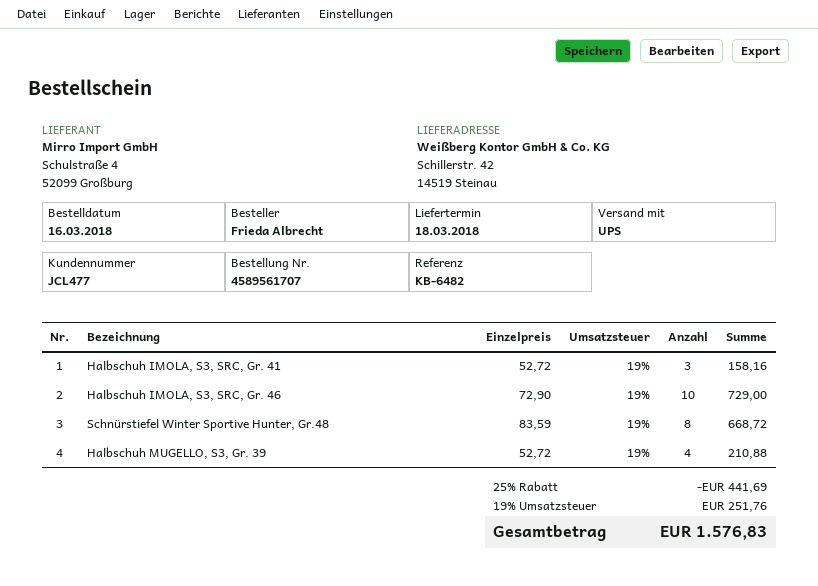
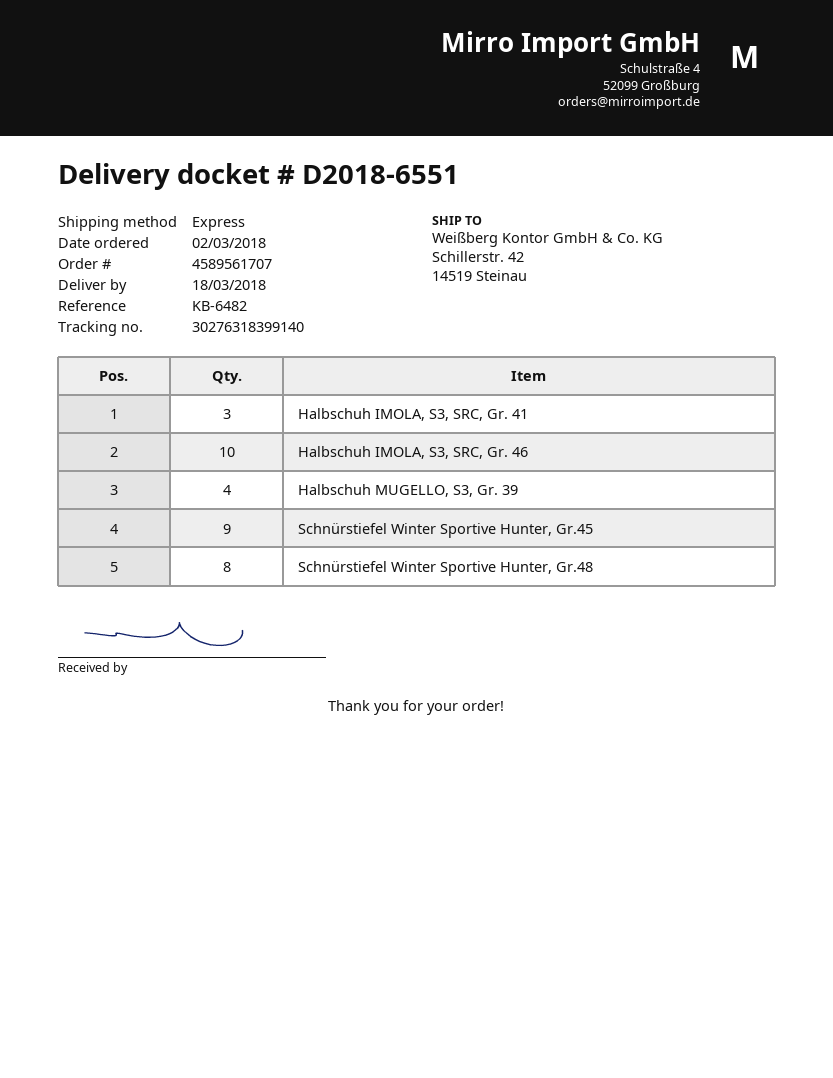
order date: 2018-03-16 -> 2018-03-02
shipping method: UPS -> express
Schnürstiefel Winter Sportive Hunter, Gr.45: none -> 9

